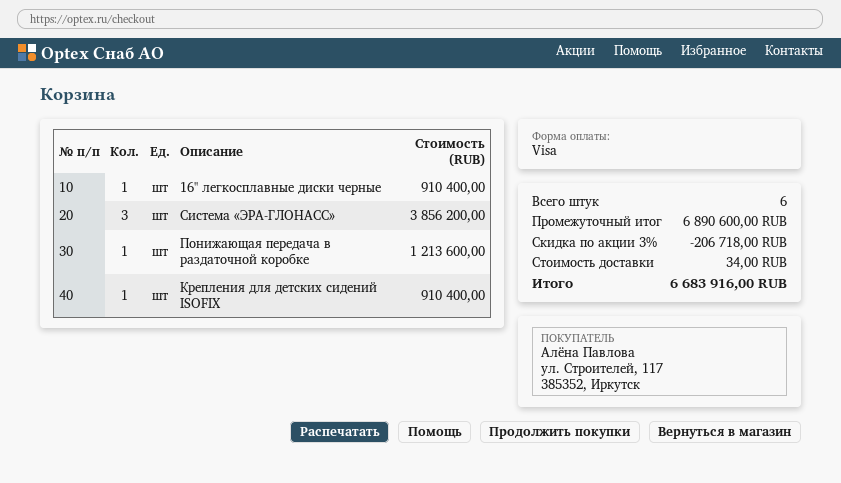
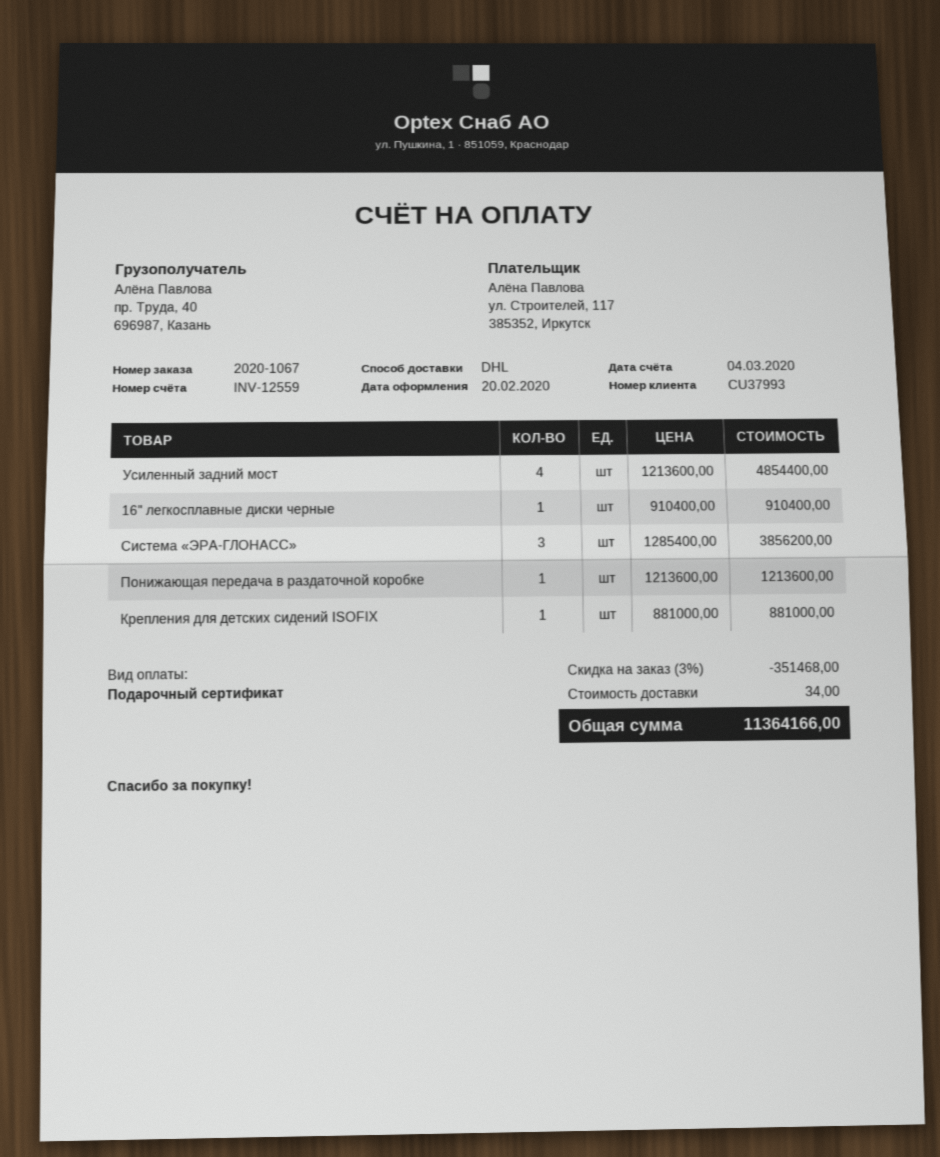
payment method: Visa -> gift card
Крепления для детских сидений ISOFIX: 1 for 910400.00 -> 1 for 881000.00
Усиленный задний мост: none -> 4 for 4854400.00
discount: 3% = 206718.00 -> 3% = 351468.00
total: 6683916.00 -> 11364166.00

